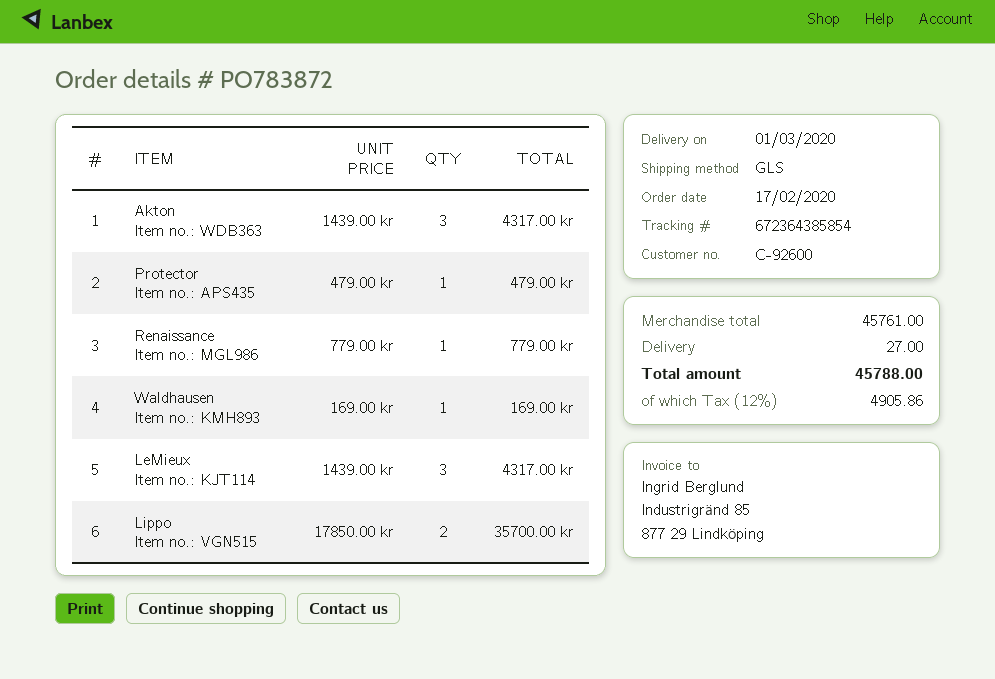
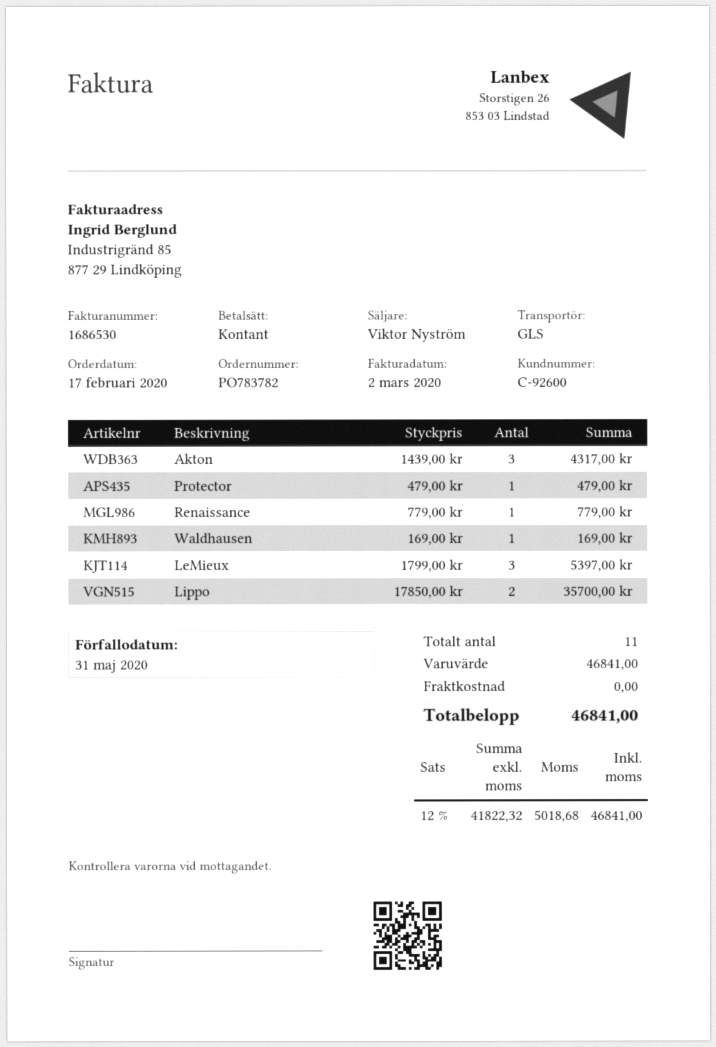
order number: PO783872 -> PO783782
LeMieux: 3 x 1439.00 = 4317.00 -> 3 x 1799.00 = 5397.00
subtotal: 45761.00 -> 46841.00
shipping: 27.00 -> 0.00
tax: 12% = 4905.86 -> 12% = 5018.68
total: 45788.00 -> 46841.00

